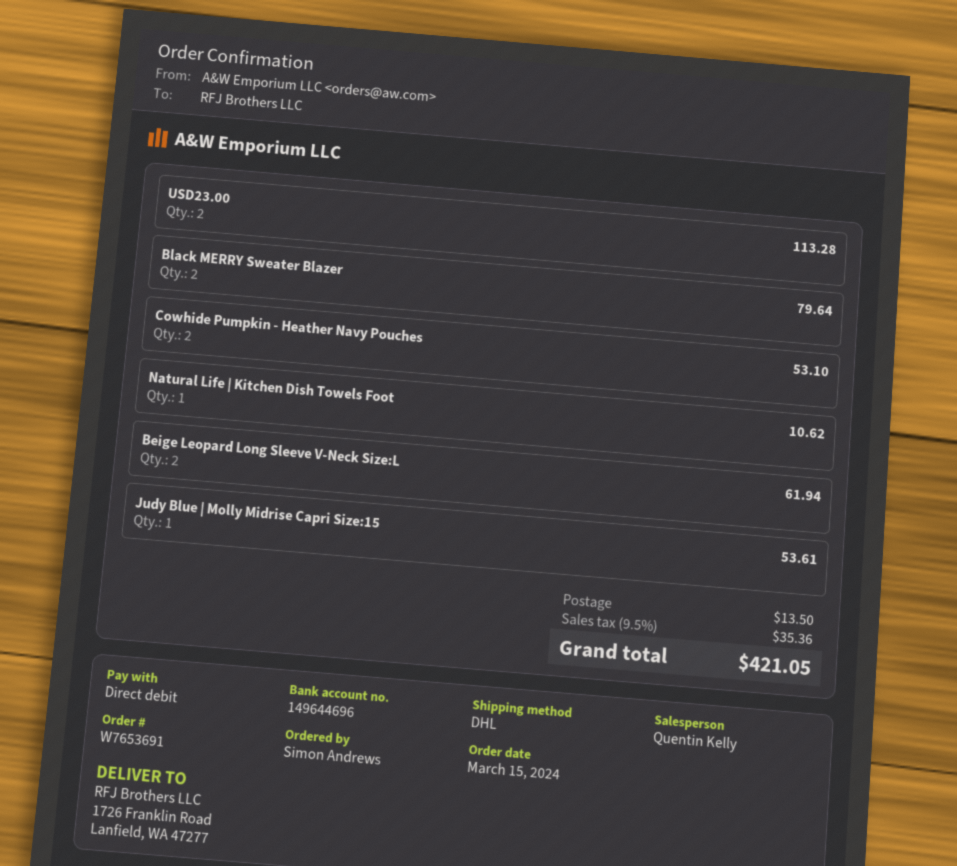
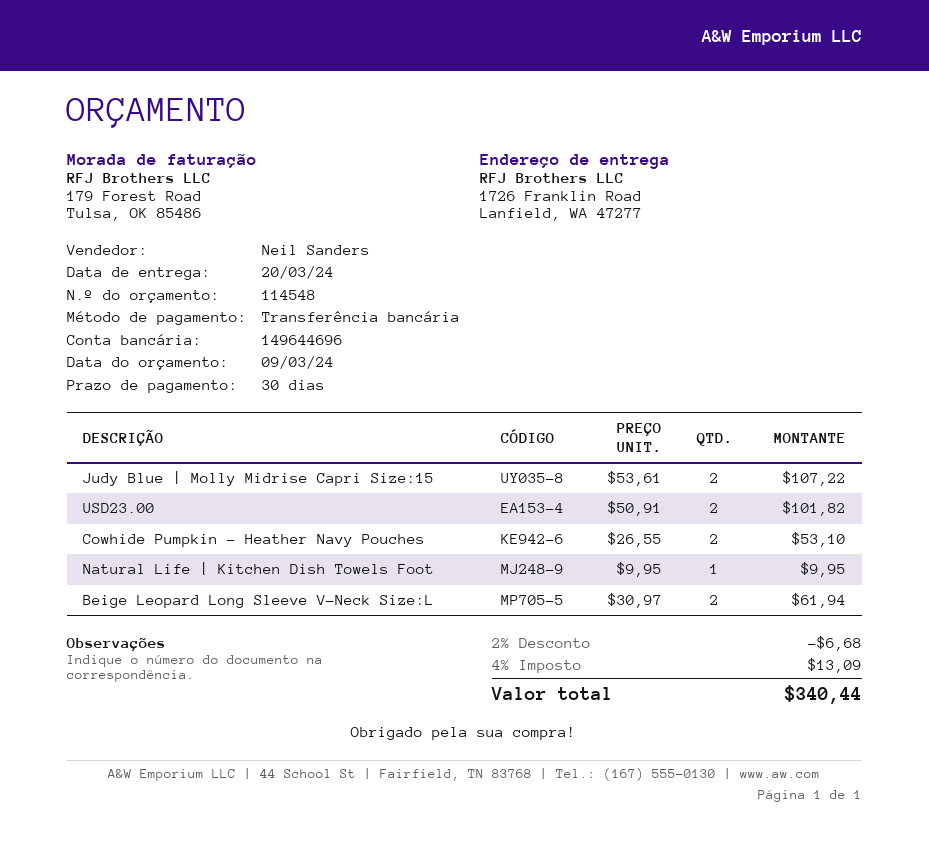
sales rep: Quentin Kelly -> Neil Sanders
payment method: direct debit -> bank transfer
USD23.00: 2 for 113.28 -> 2 for 101.82
Black MERRY Sweater Blazer: 2 for 79.64 -> none
Natural Life | Kitchen Dish Towels Foot: 1 for 10.62 -> 1 for 9.95
Judy Blue | Molly Midrise Capri Size:15: 1 for 53.61 -> 2 for 107.22
discount: none -> 2% = 6.68
shipping: 13.50 -> none
tax: 9.5% = 35.36 -> 4% = 13.09
total: 421.05 -> 340.44

